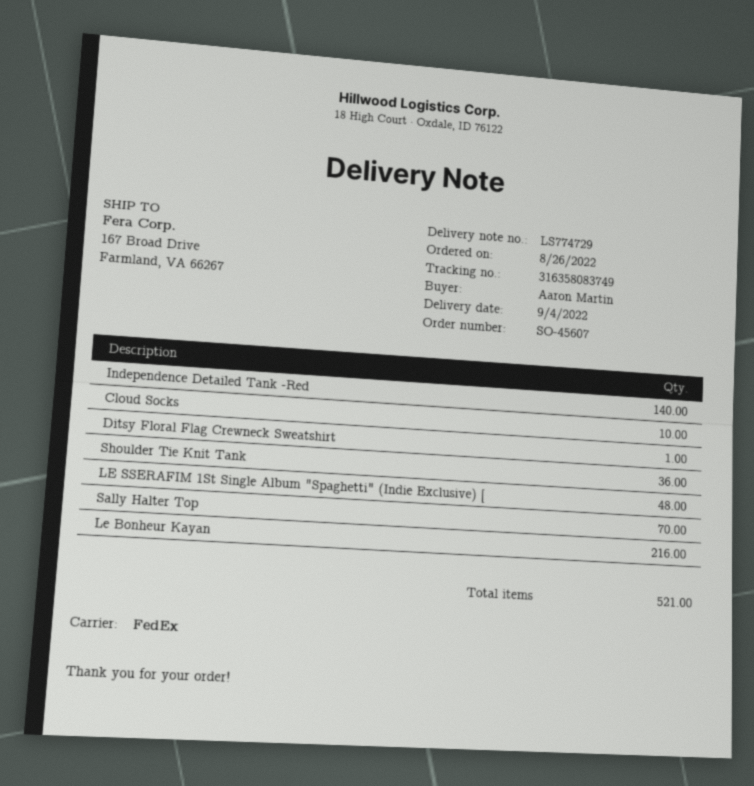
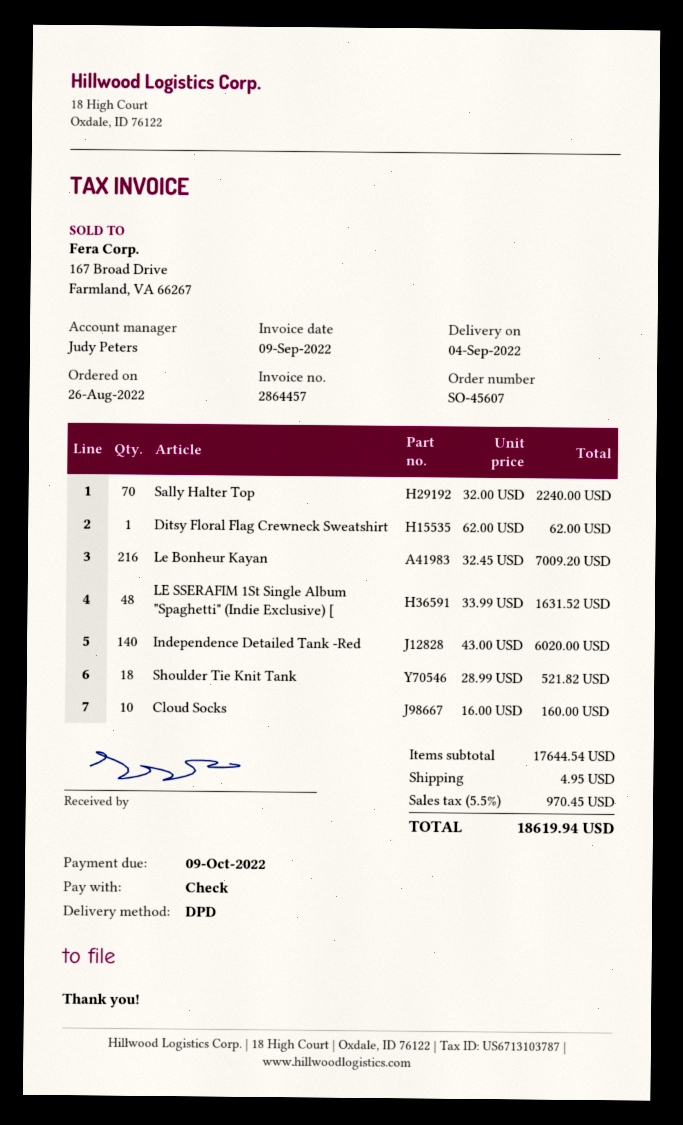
shipping method: FedEx -> DPD
Shoulder Tie Knit Tank: 36 -> 18

